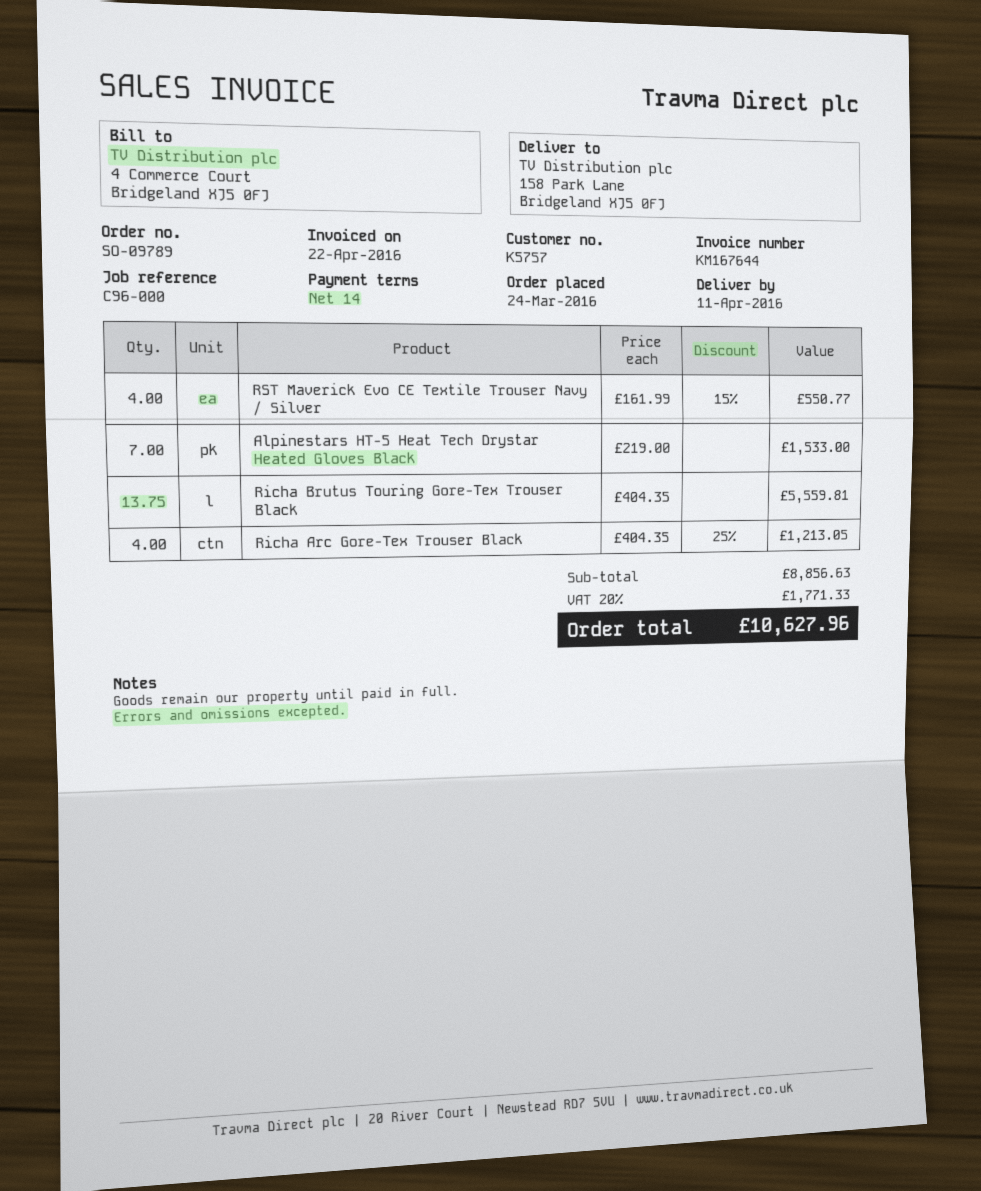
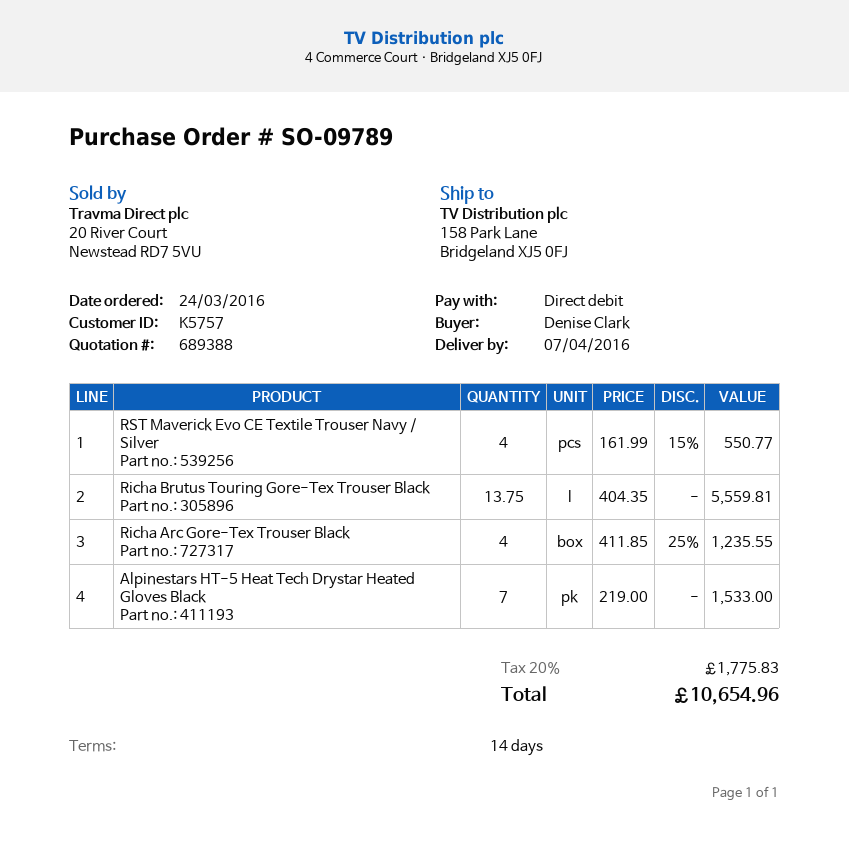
delivery date: 2016-04-11 -> 2016-04-07
Richa Arc Gore-Tex Trouser Black: 4 x 404.35 - 25% = 1213.05 -> 4 x 411.85 - 25% = 1235.55
tax: 20% = 1771.33 -> 20% = 1775.83
total: 10627.96 -> 10654.96

